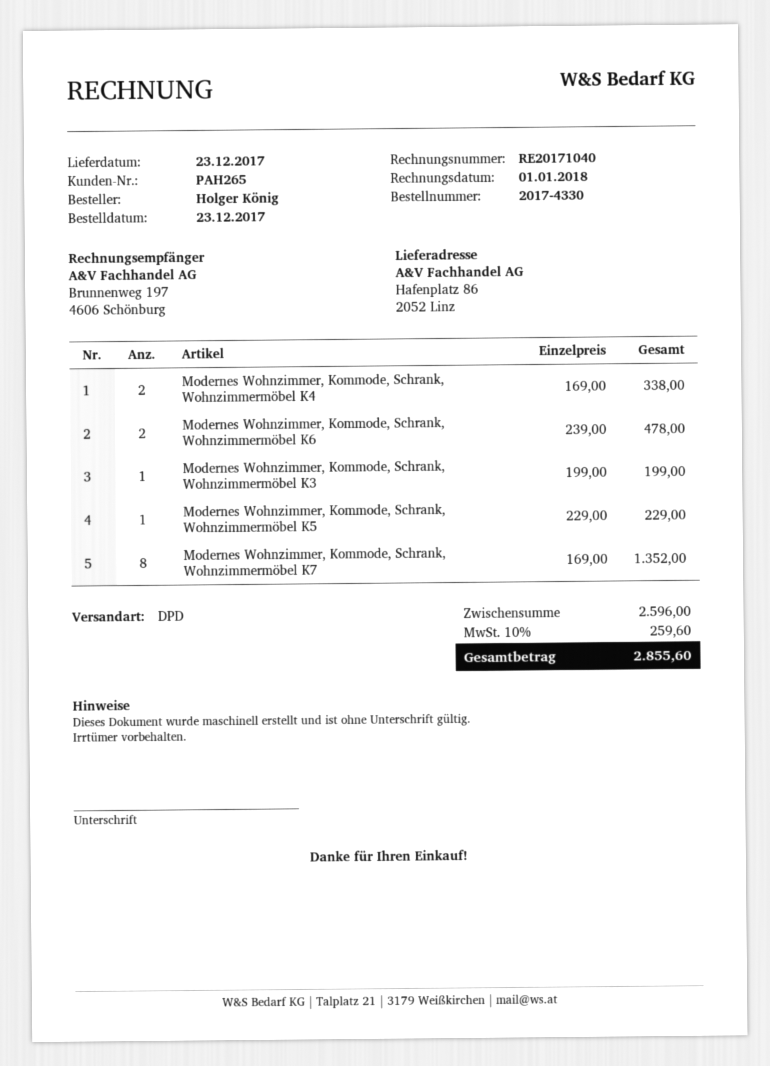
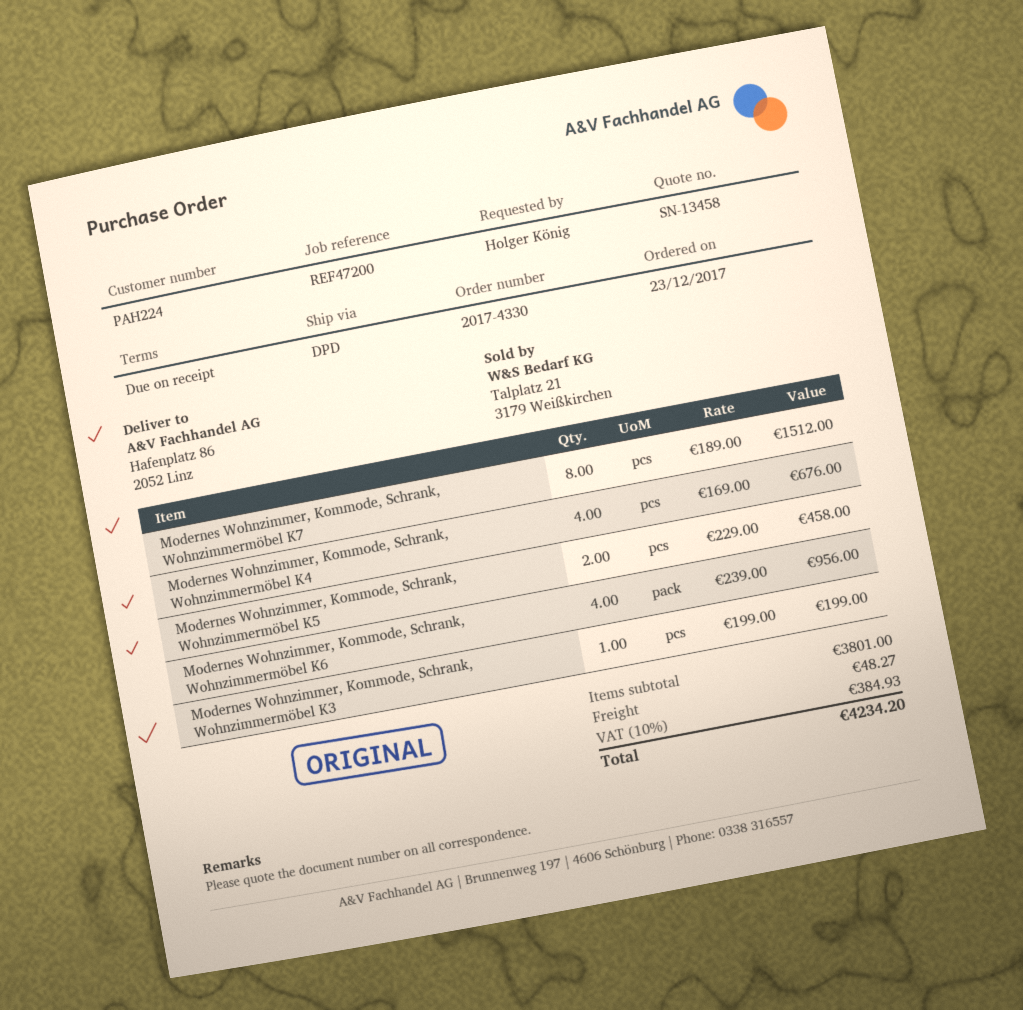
customer number: PAH265 -> PAH224
Modernes Wohnzimmer, Kommode, Schrank, Wohnzimmermöbel K4: 2 x 169.00 = 338.00 -> 4 x 169.00 = 676.00
Modernes Wohnzimmer, Kommode, Schrank, Wohnzimmermöbel K6: 2 x 239.00 = 478.00 -> 4 x 239.00 = 956.00
Modernes Wohnzimmer, Kommode, Schrank, Wohnzimmermöbel K5: 1 x 229.00 = 229.00 -> 2 x 229.00 = 458.00
Modernes Wohnzimmer, Kommode, Schrank, Wohnzimmermöbel K7: 8 x 169.00 = 1352.00 -> 8 x 189.00 = 1512.00
subtotal: 2596.00 -> 3801.00
shipping: none -> 48.27
tax: 10% = 259.60 -> 10% = 384.93
total: 2855.60 -> 4234.20

